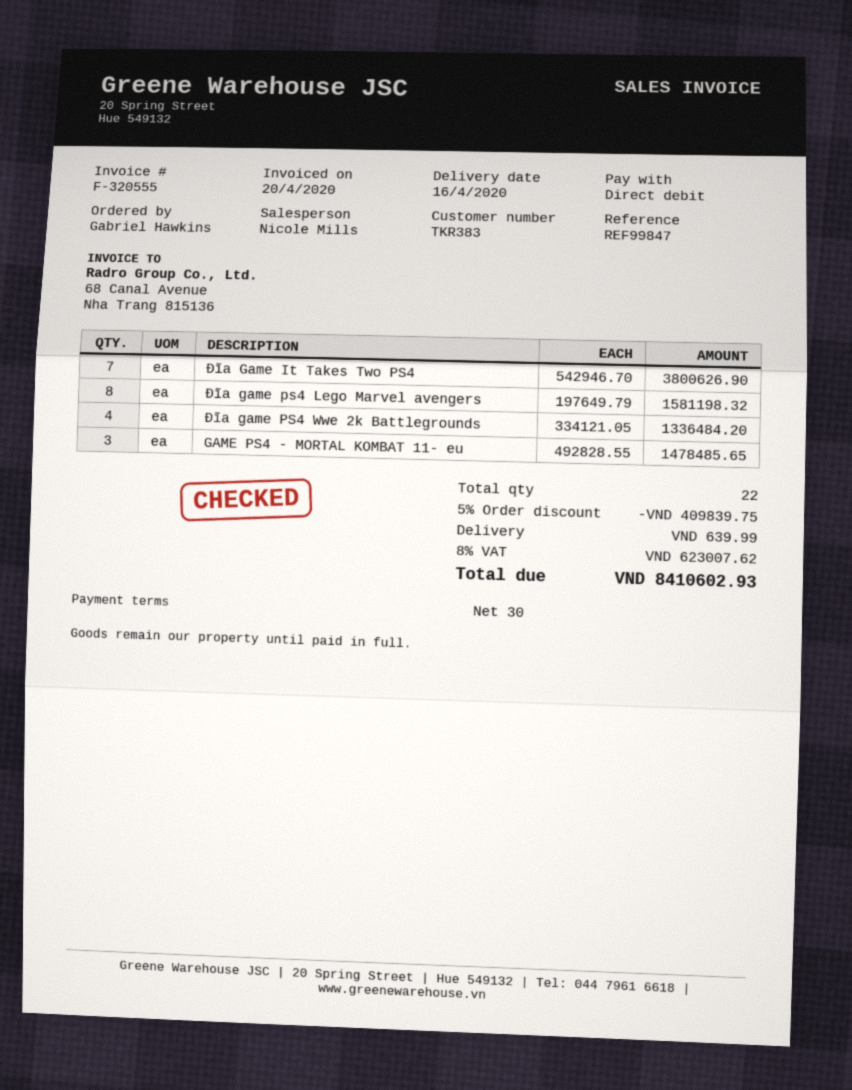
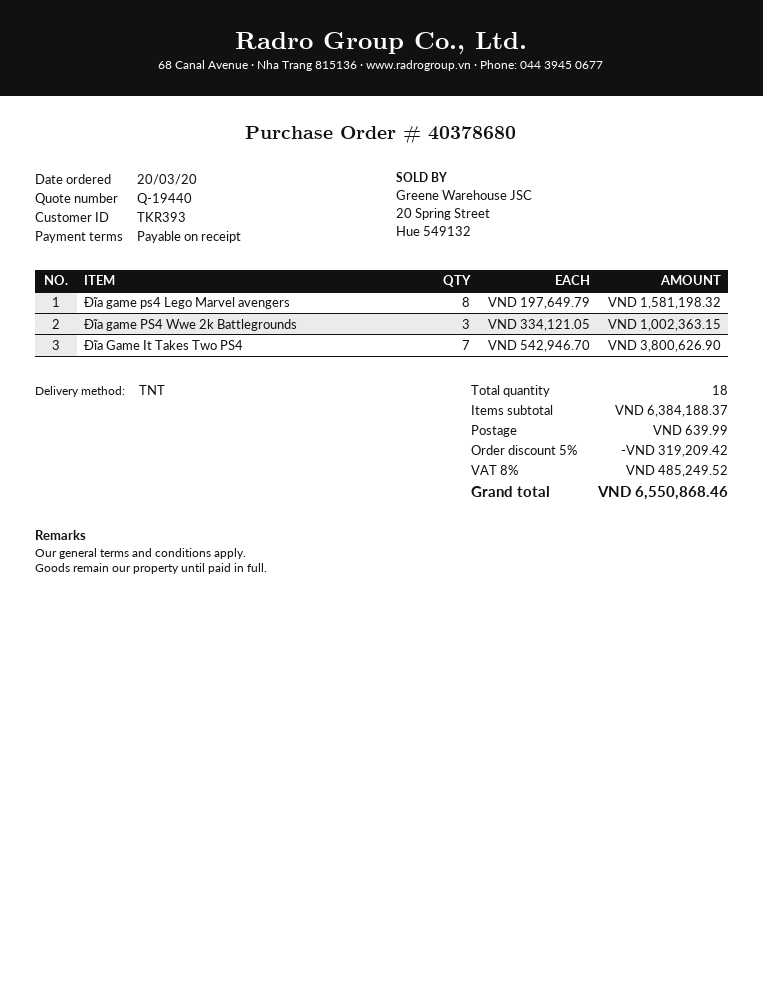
payment terms: 30 days -> on receipt
customer number: TKR383 -> TKR393
Đĩa game PS4 Wwe 2k Battlegrounds: 4 x 334121.05 = 1336484.20 -> 3 x 334121.05 = 1002363.15
GAME PS4 - MORTAL KOMBAT 11- eu: 3 x 492828.55 = 1478485.65 -> none
total quantity: 22 -> 18
discount: 5% = 409839.75 -> 5% = 319209.42
tax: 8% = 623007.62 -> 8% = 485249.52
total: 8410602.93 -> 6550868.46

